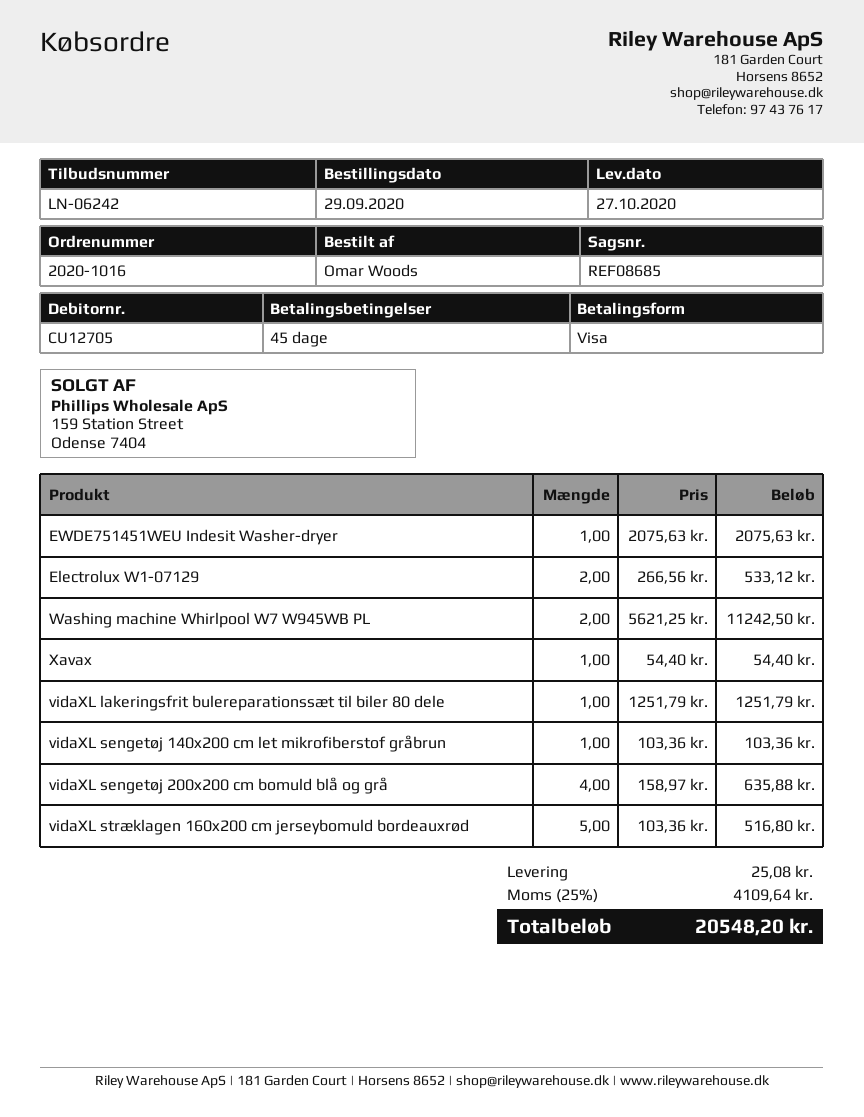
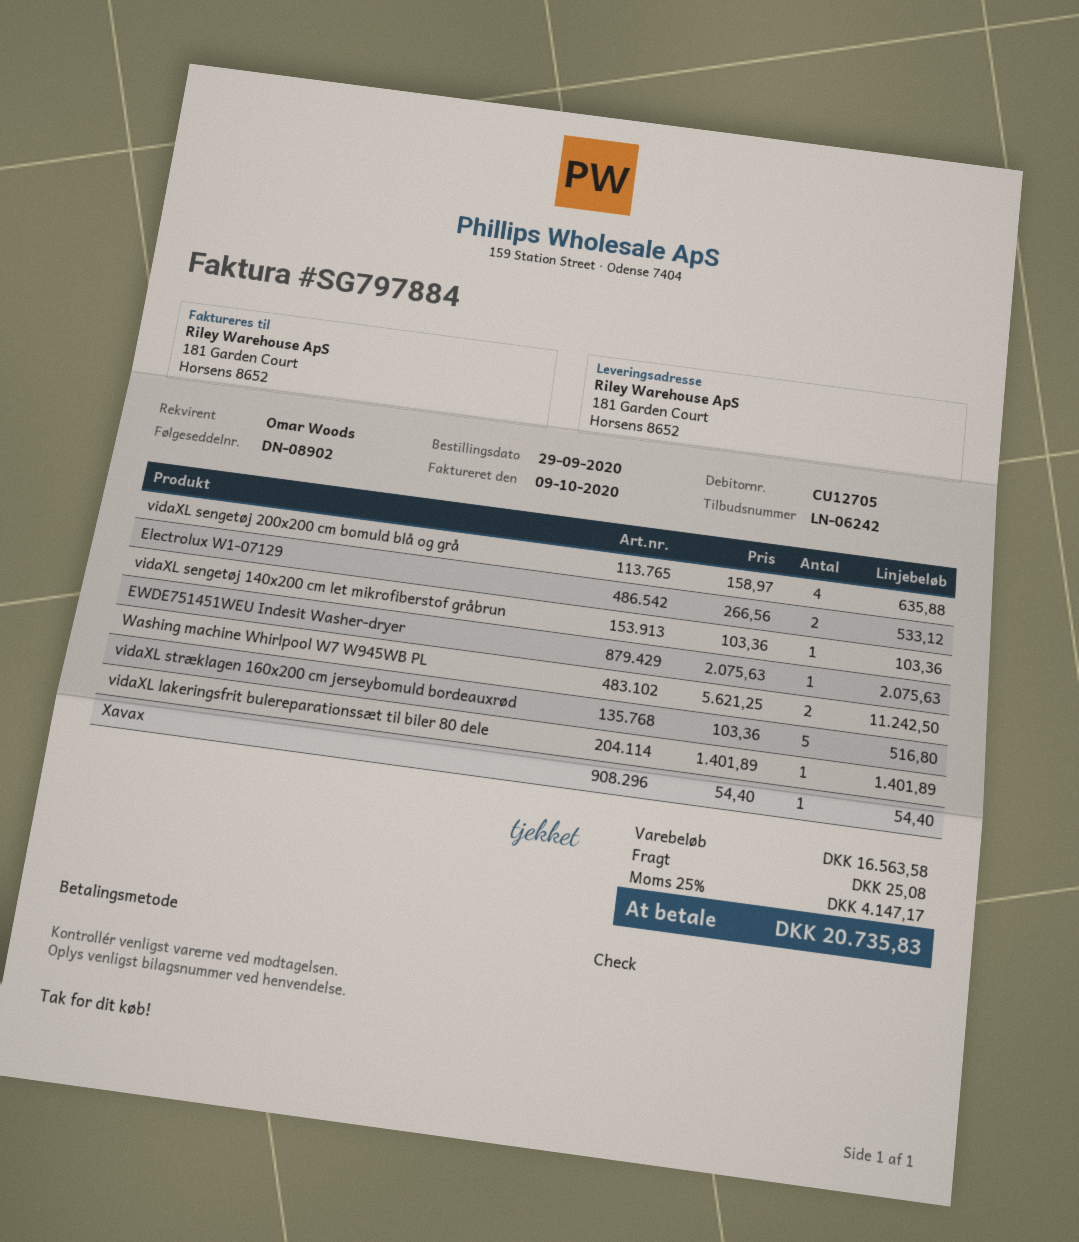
payment method: Visa -> cheque
vidaXL lakeringsfrit bulereparationssæt til biler 80 dele: 1 x 1251.79 = 1251.79 -> 1 x 1401.89 = 1401.89
tax: 25% = 4109.64 -> 25% = 4147.17
total: 20548.20 -> 20735.83

